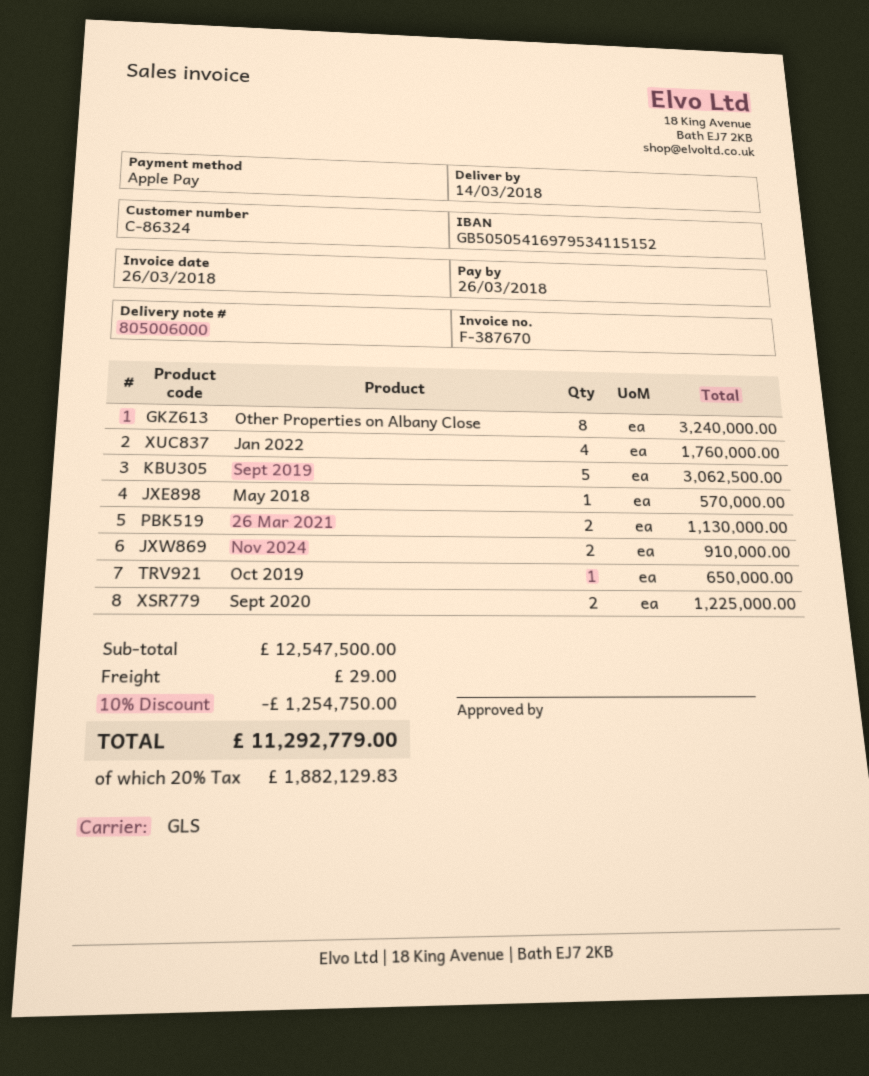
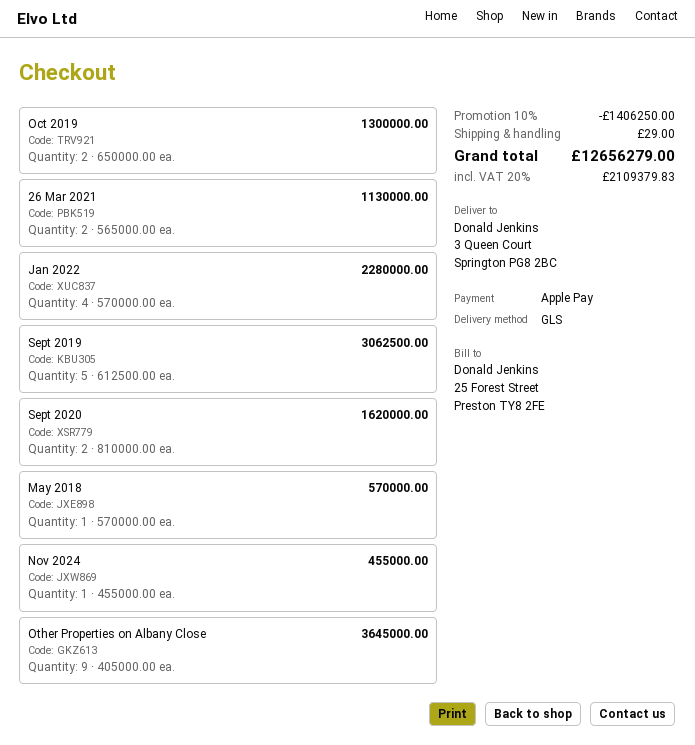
Other Properties on Albany Close: 8 for 3240000.00 -> 9 for 3645000.00
Jan 2022: 4 for 1760000.00 -> 4 for 2280000.00
Nov 2024: 2 for 910000.00 -> 1 for 455000.00
Oct 2019: 1 for 650000.00 -> 2 for 1300000.00
Sept 2020: 2 for 1225000.00 -> 2 for 1620000.00
discount: 10% = 1254750.00 -> 10% = 1406250.00
tax: 20% = 1882129.83 -> 20% = 2109379.83
total: 11292779.00 -> 12656279.00

